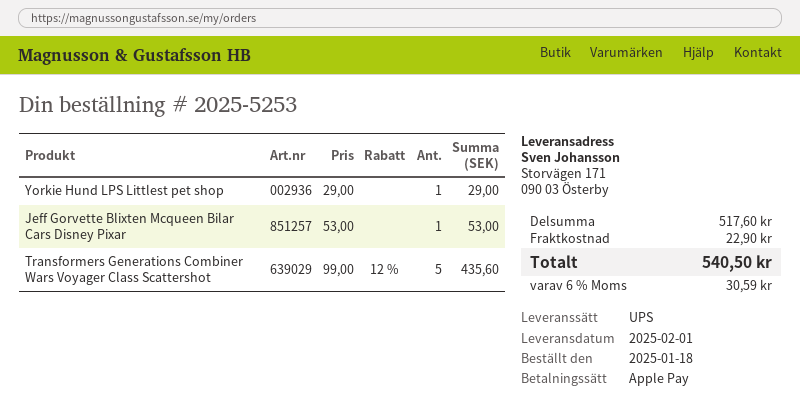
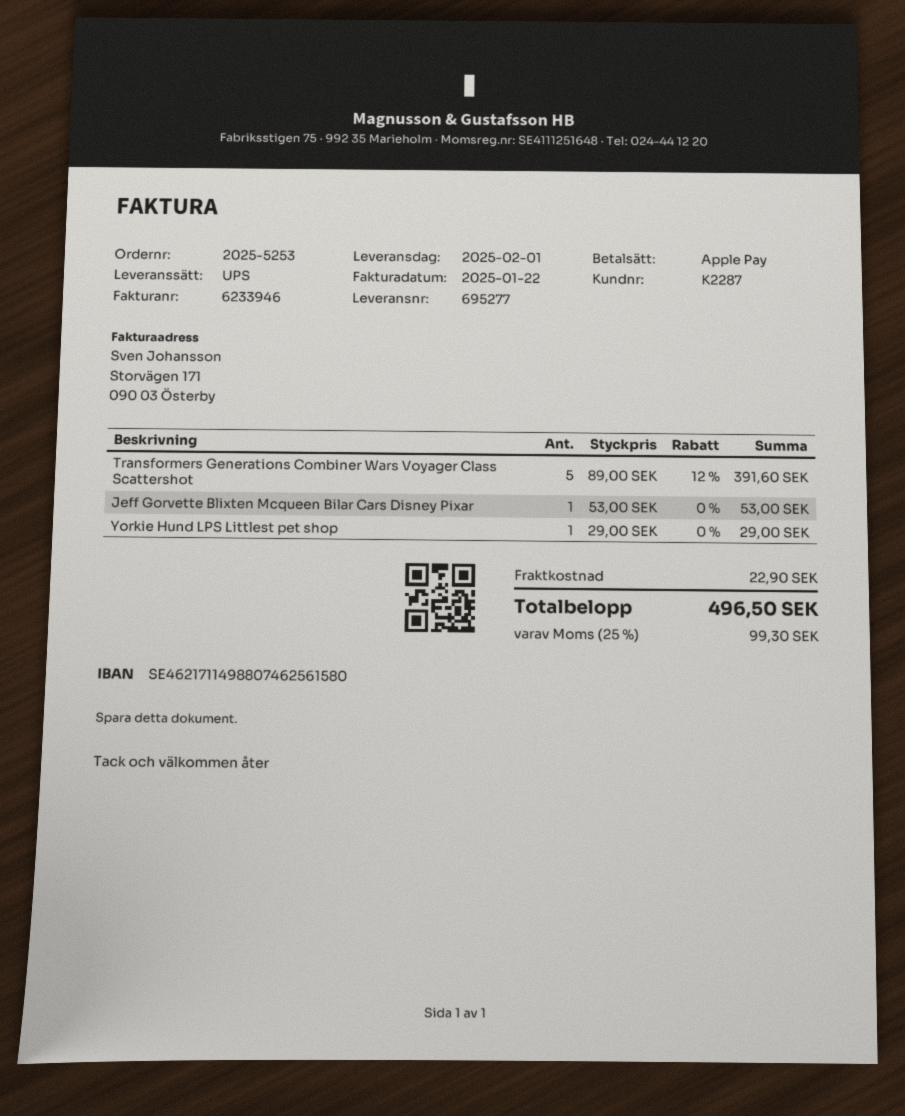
Transformers Generations Combiner Wars Voyager Class Scattershot: 5 x 99.00 - 12% = 435.60 -> 5 x 89.00 - 12% = 391.60
tax: 6% = 30.59 -> 25% = 99.30
total: 540.50 -> 496.50

